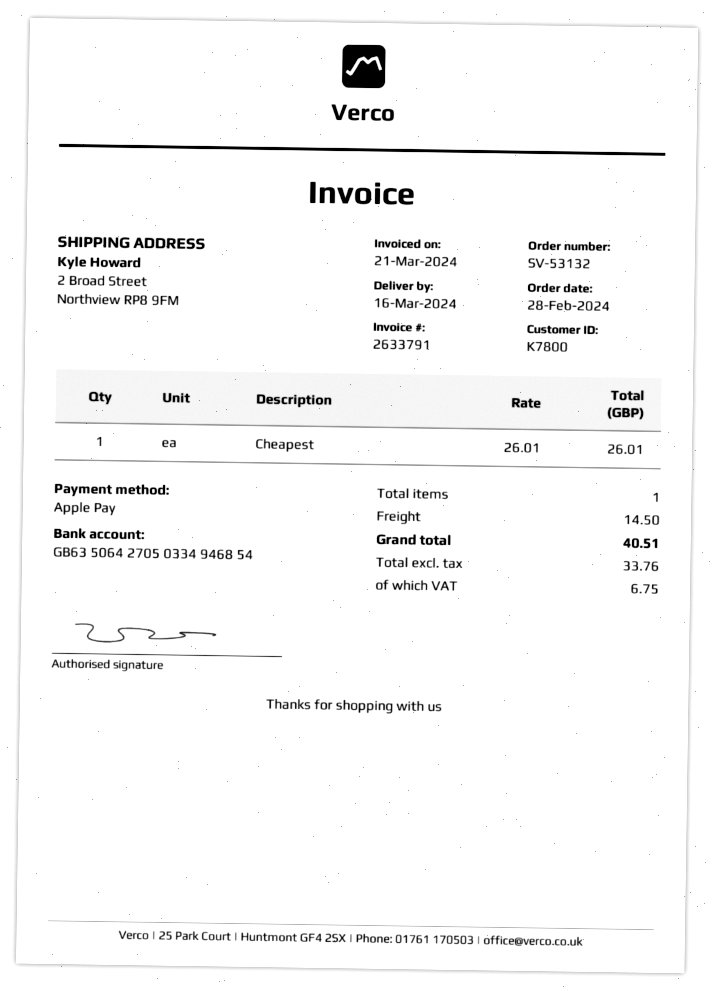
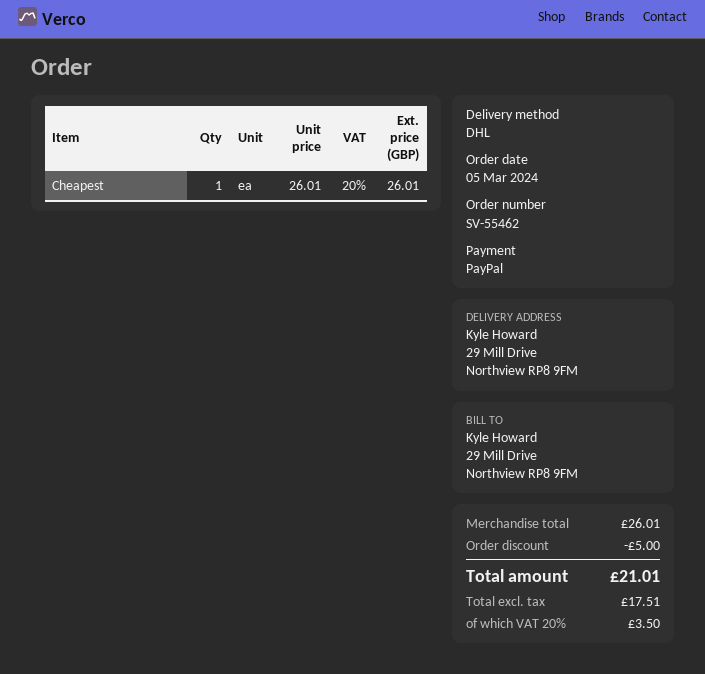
order number: SV-53132 -> SV-55462
order date: 2024-02-28 -> 2024-03-05
payment method: Apple Pay -> PayPal
ship to: 2 Broad Street, Northview RP8 9FM -> 29 Mill Drive, Northview RP8 9FM
discount: none -> 5.00
shipping: 14.50 -> none
net: 33.76 -> 17.51
tax: 6.75 -> 3.50
total: 40.51 -> 21.01

